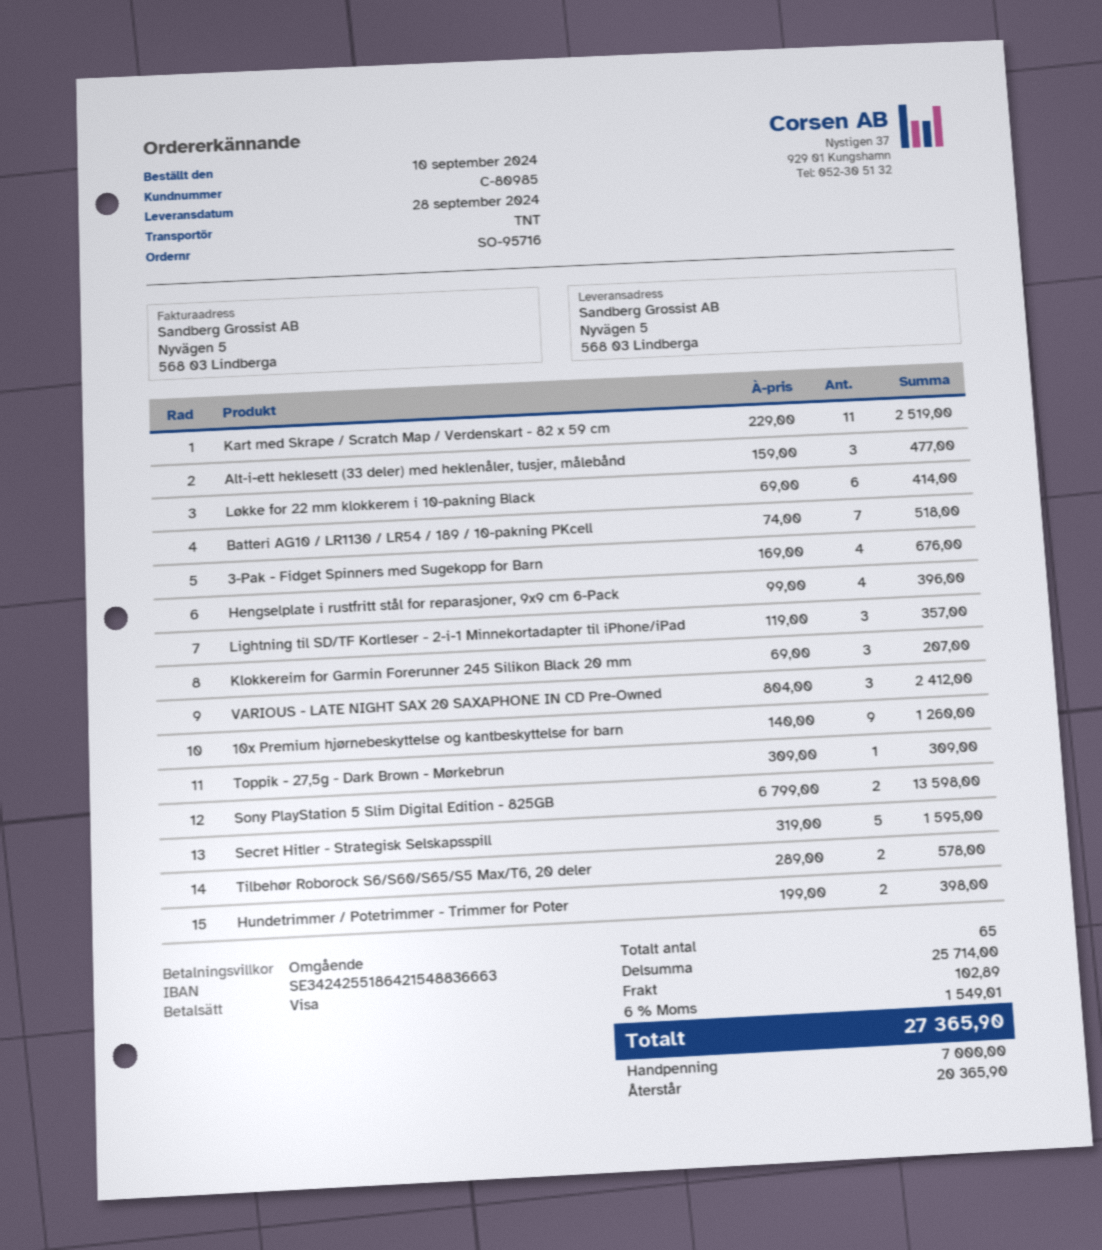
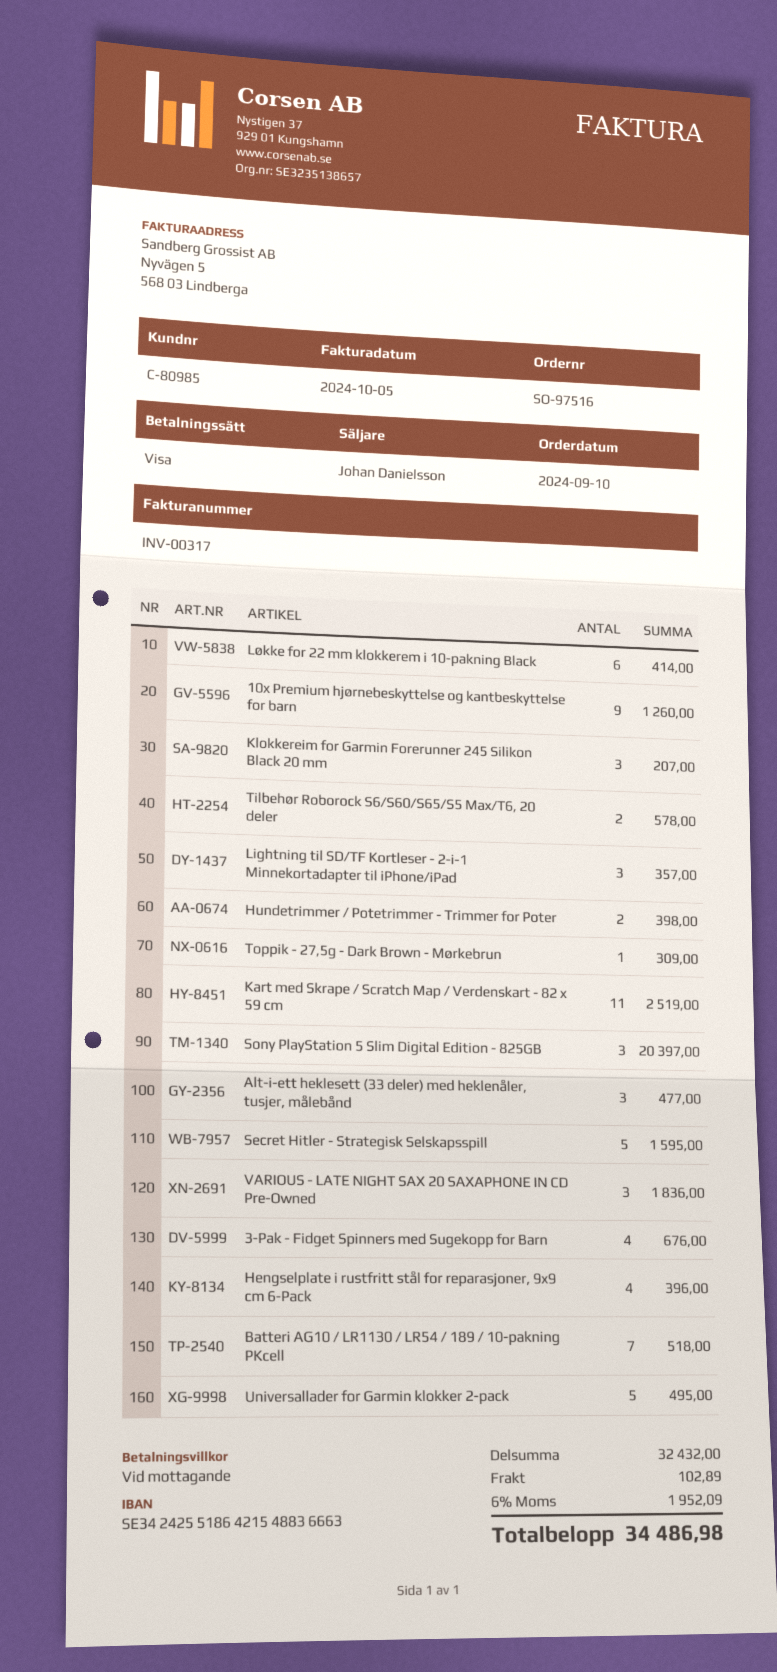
order number: SO-95716 -> SO-97516
VARIOUS - LATE NIGHT SAX 20 SAXAPHONE IN CD Pre-Owned: 3 for 2412.00 -> 3 for 1836.00
Sony PlayStation 5 Slim Digital Edition - 825GB: 2 for 13598.00 -> 3 for 20397.00
Universallader for Garmin klokker 2-pack: none -> 5 for 495.00
subtotal: 25714.00 -> 32432.00
tax: 6% = 1549.01 -> 6% = 1952.09
total: 27365.90 -> 34486.98

